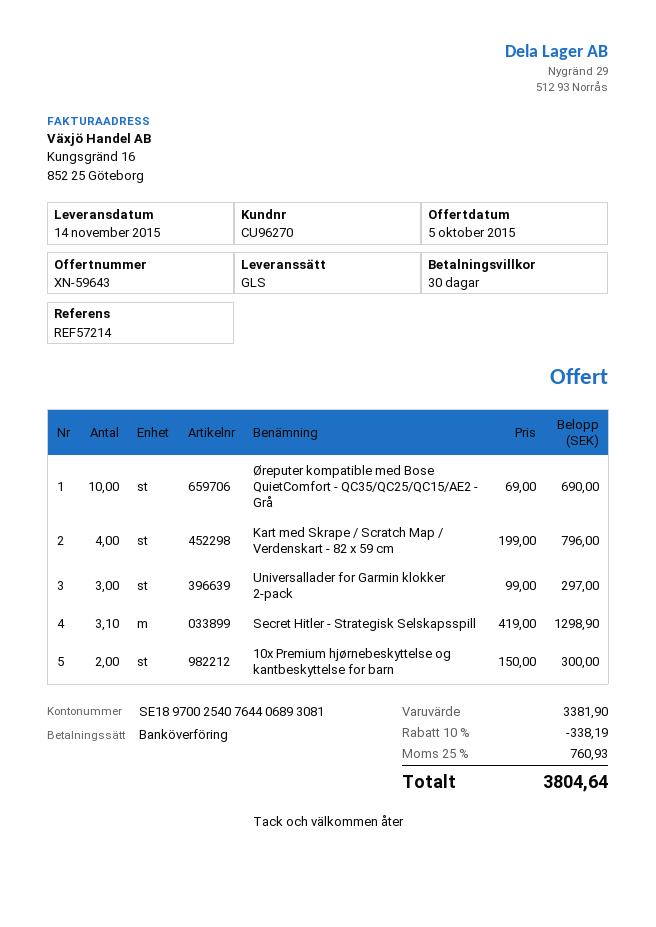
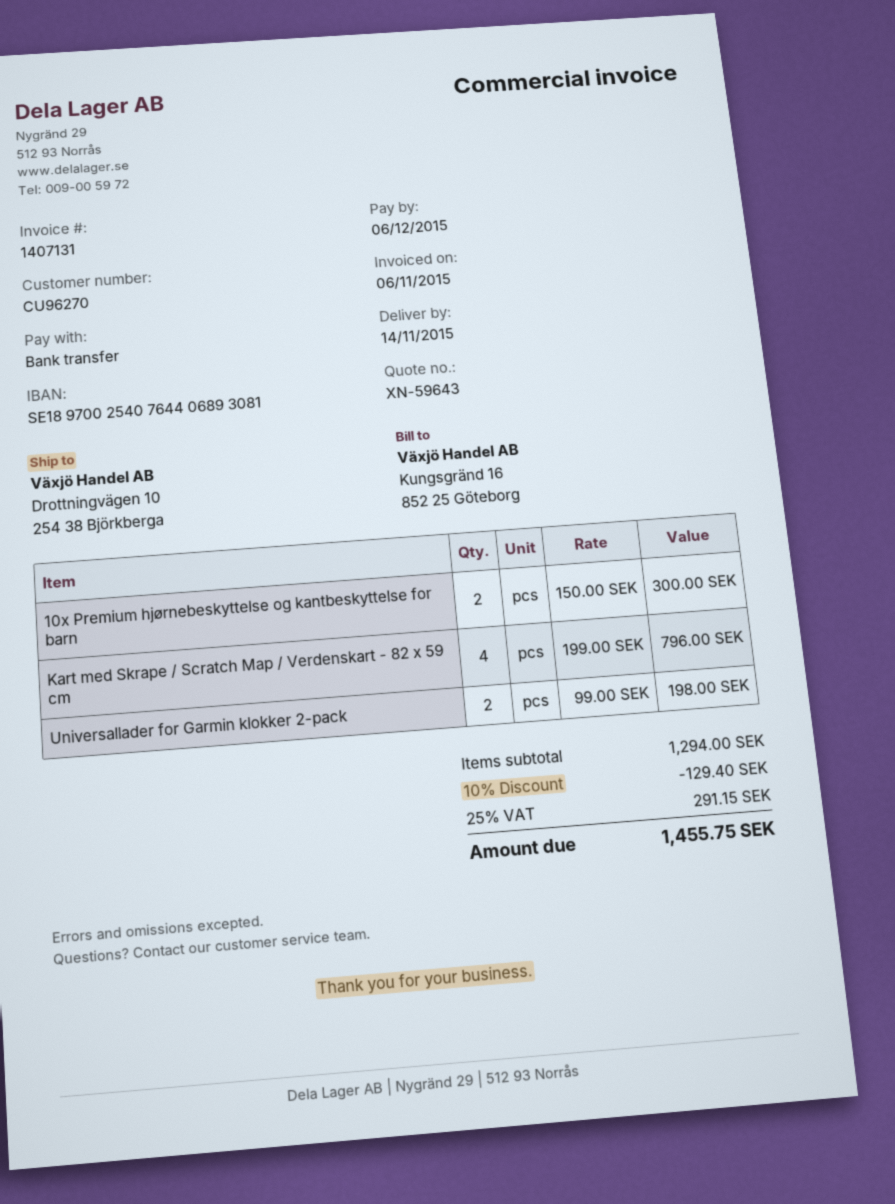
Øreputer kompatible med Bose QuietComfort - QC35/QC25/QC15/AE2 - Grå: 10 x 69.00 = 690.00 -> none
Universallader for Garmin klokker 2-pack: 3 x 99.00 = 297.00 -> 2 x 99.00 = 198.00
Secret Hitler - Strategisk Selskapsspill: 3.1 x 419.00 = 1298.90 -> none
subtotal: 3381.90 -> 1294.00
discount: 10% = 338.19 -> 10% = 129.40
tax: 25% = 760.93 -> 25% = 291.15
total: 3804.64 -> 1455.75

